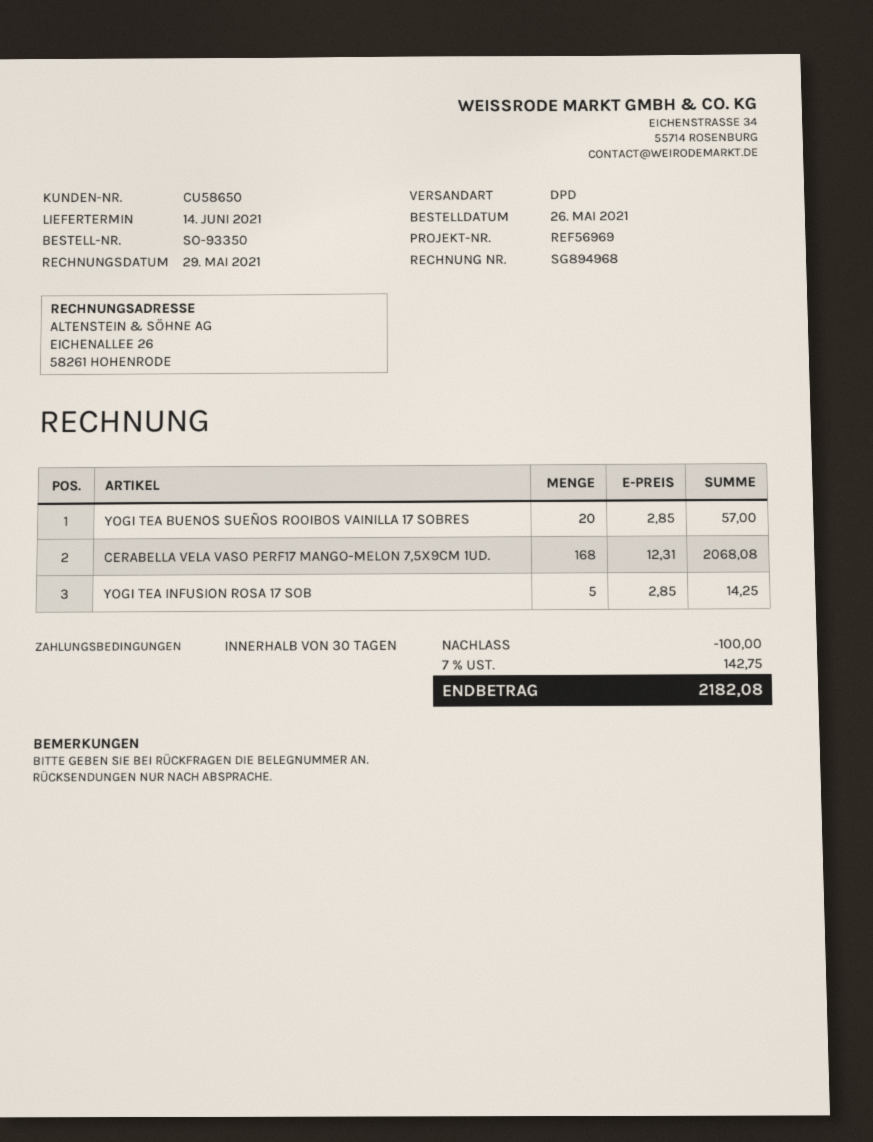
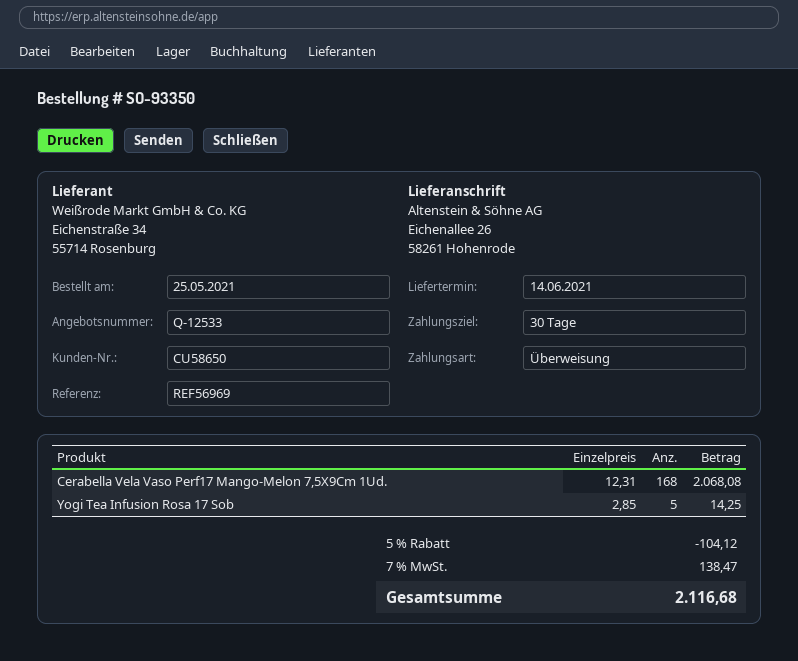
order date: 2021-05-26 -> 2021-05-25
YOGI TEA BUENOS SUEÑOS ROOIBOS VAINILLA 17 SOBRES: 20 x 2.85 = 57.00 -> none
discount: 100.00 -> 104.12
tax: 7% = 142.75 -> 7% = 138.47
total: 2182.08 -> 2116.68

